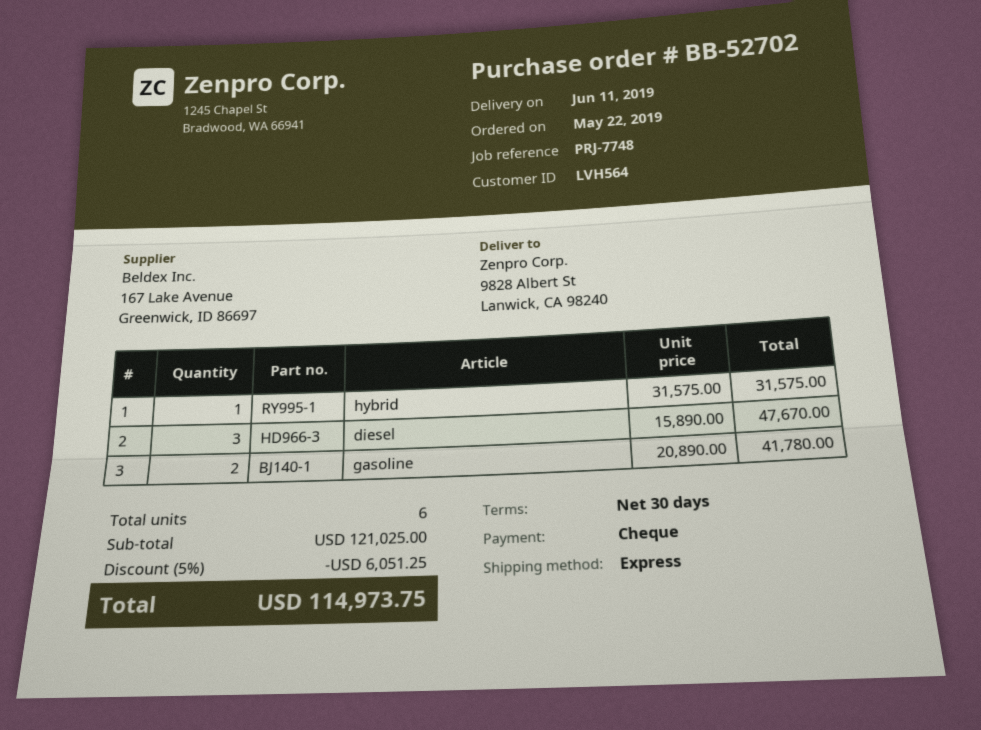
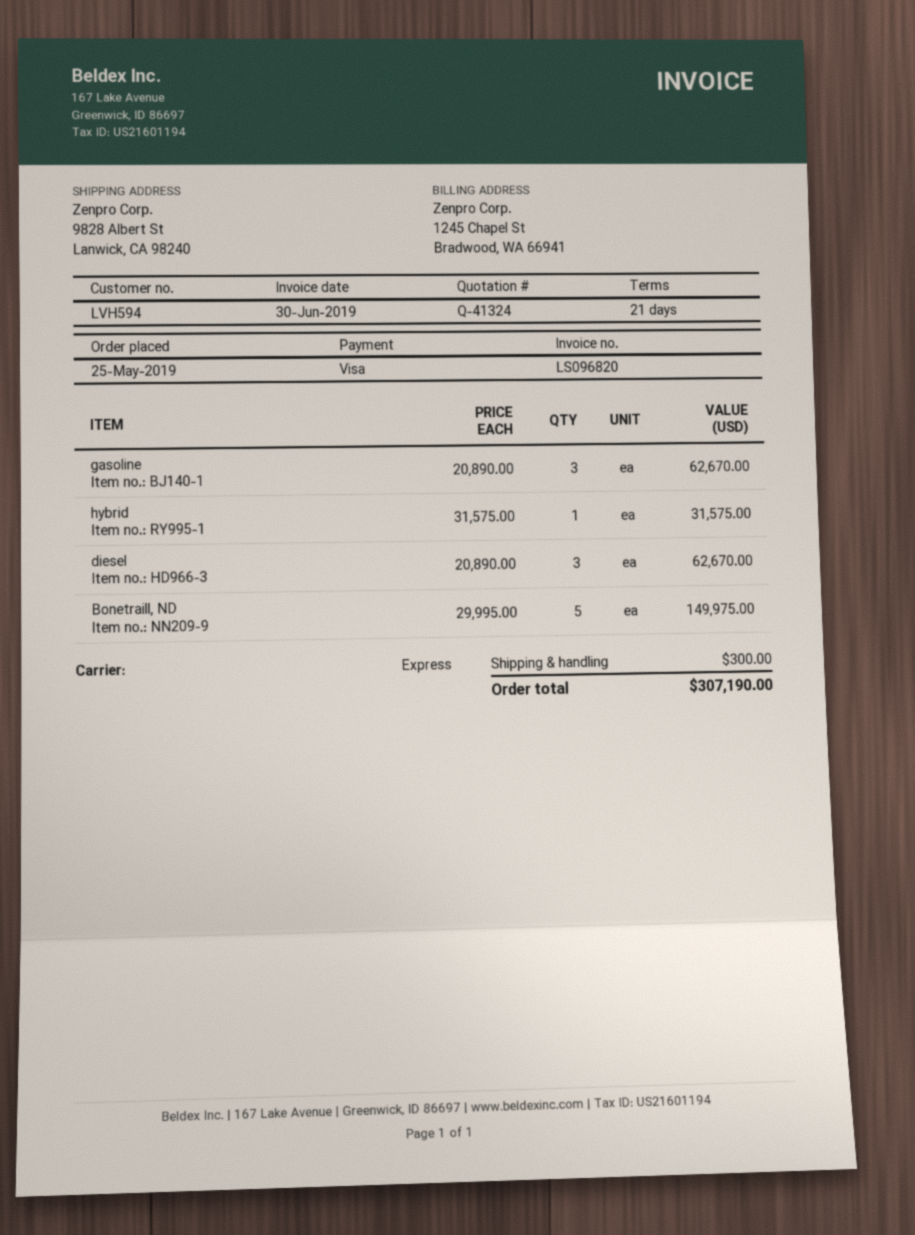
order date: 2019-05-22 -> 2019-05-25
payment terms: 30 days -> 21 days
customer number: LVH564 -> LVH594
payment method: cheque -> Visa
diesel: 3 x 15890.00 = 47670.00 -> 3 x 20890.00 = 62670.00
gasoline: 2 x 20890.00 = 41780.00 -> 3 x 20890.00 = 62670.00
Bonetraill, ND: none -> 5 x 29995.00 = 149975.00
discount: 5% = 6051.25 -> none
shipping: none -> 300.00
total: 114973.75 -> 307190.00

